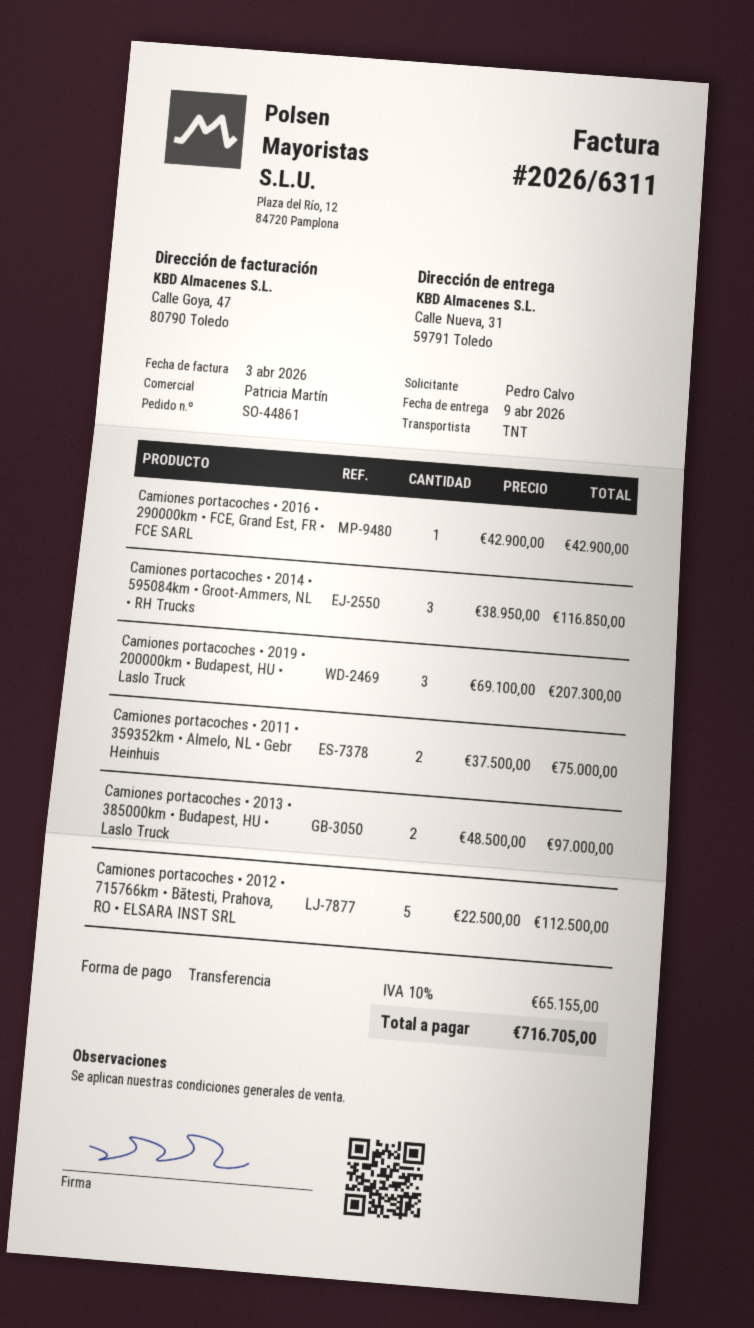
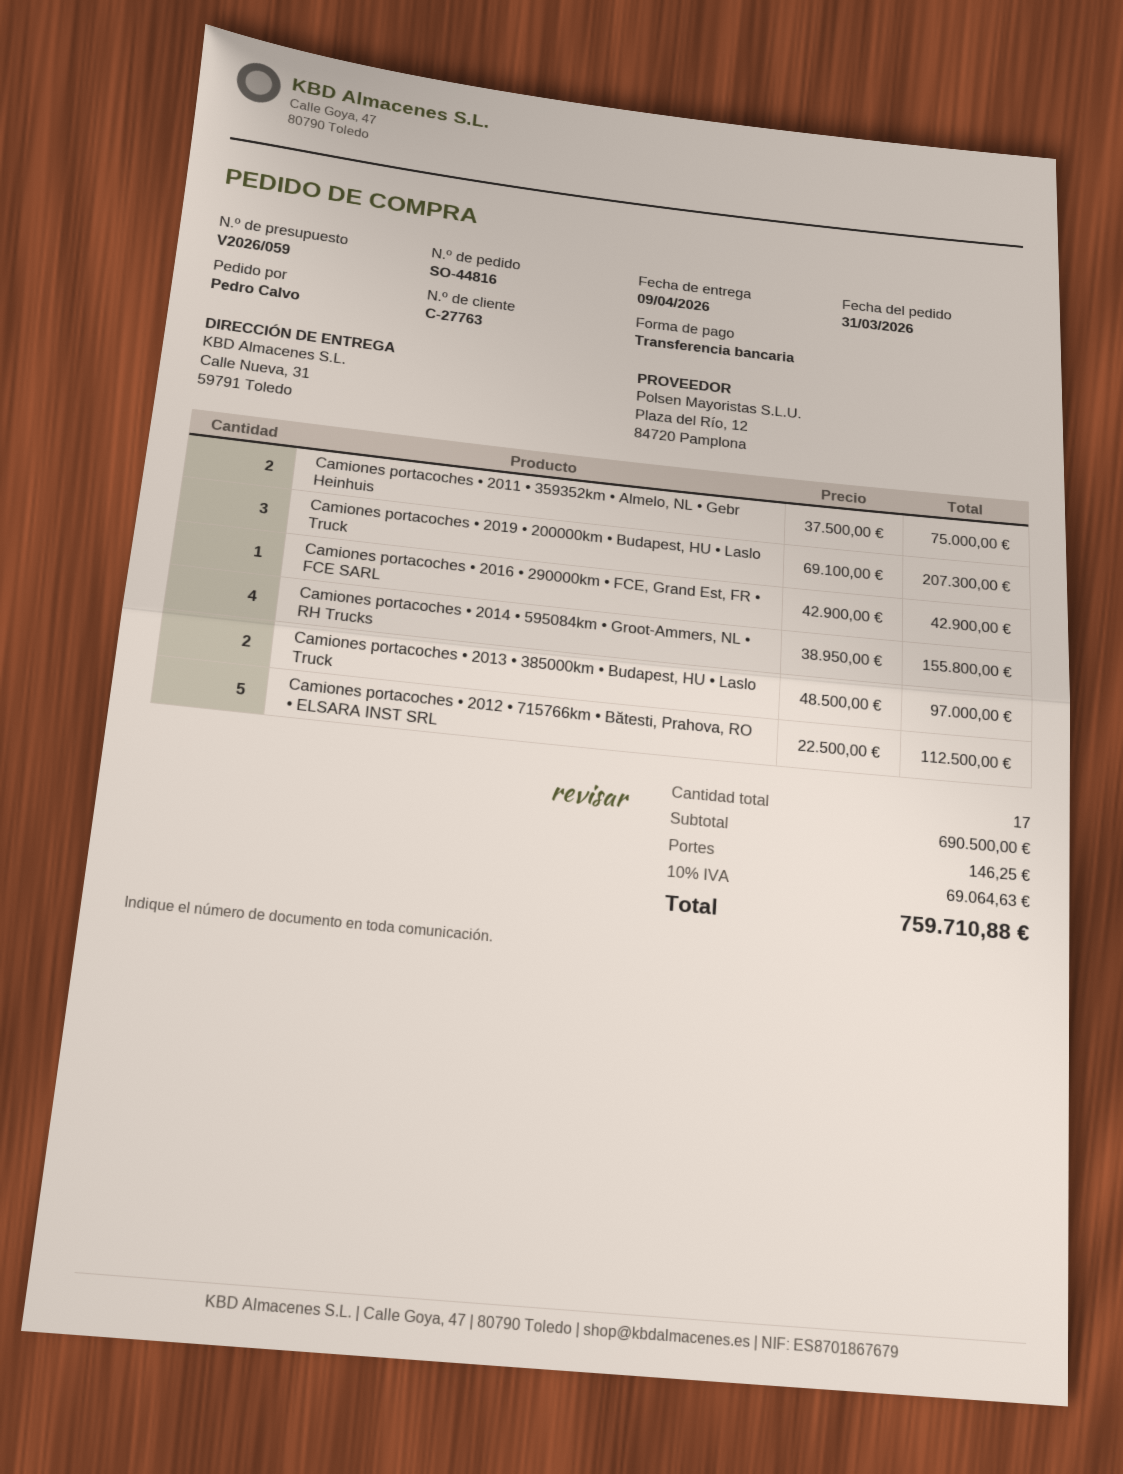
order number: SO-44861 -> SO-44816
Camiones portacoches • 2014 • 595084km • Groot-Ammers, NL • RH Trucks: 3 x 38950.00 = 116850.00 -> 4 x 38950.00 = 155800.00
shipping: none -> 146.25
tax: 10% = 65155.00 -> 10% = 69064.63
total: 716705.00 -> 759710.88

